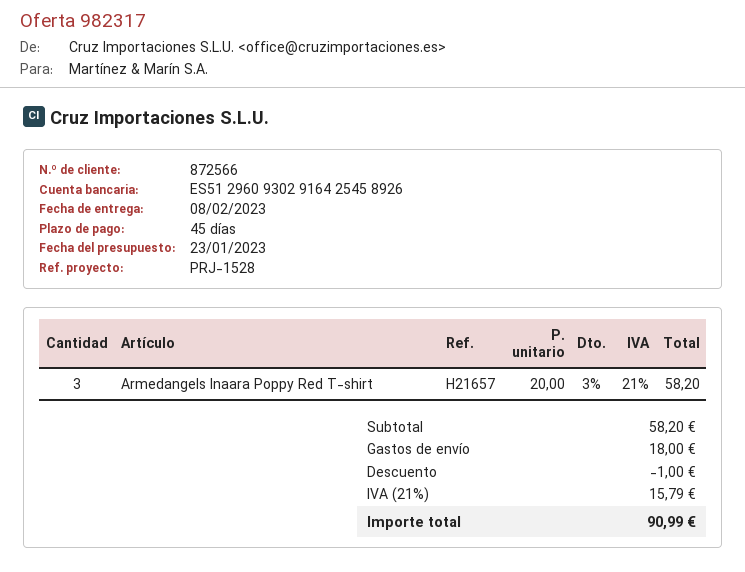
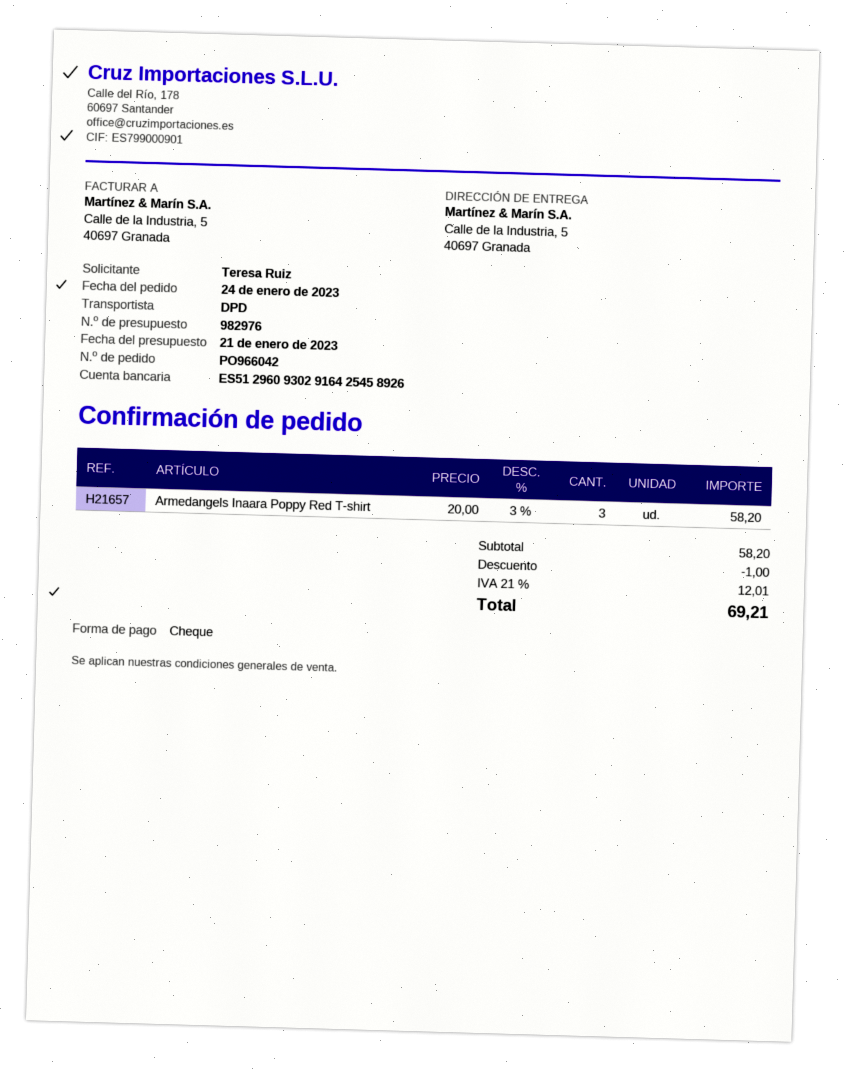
quote number: 982317 -> 982976
quote date: 2023-01-23 -> 2023-01-21
shipping: 18.00 -> none
tax: 21% = 15.79 -> 21% = 12.01
total: 90.99 -> 69.21

